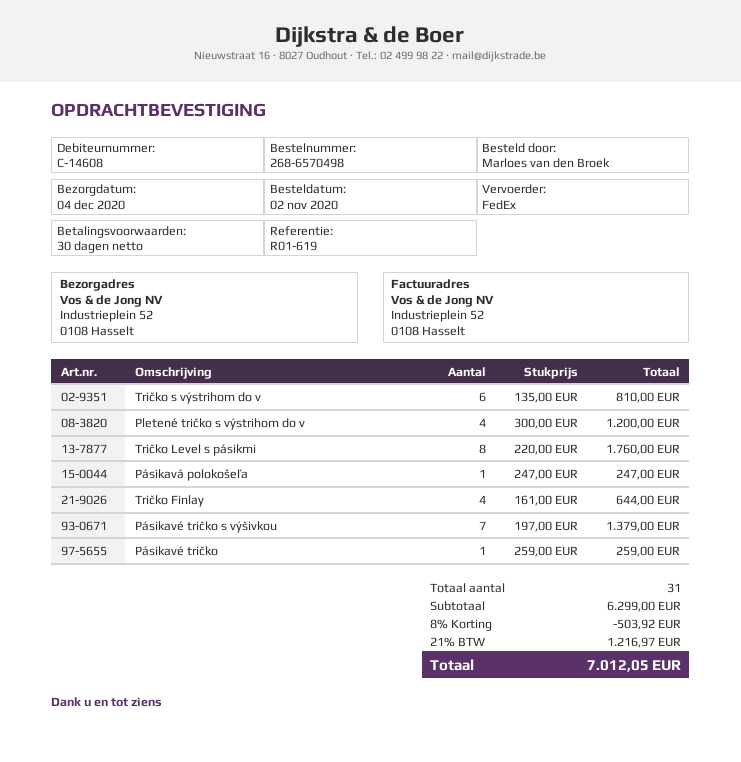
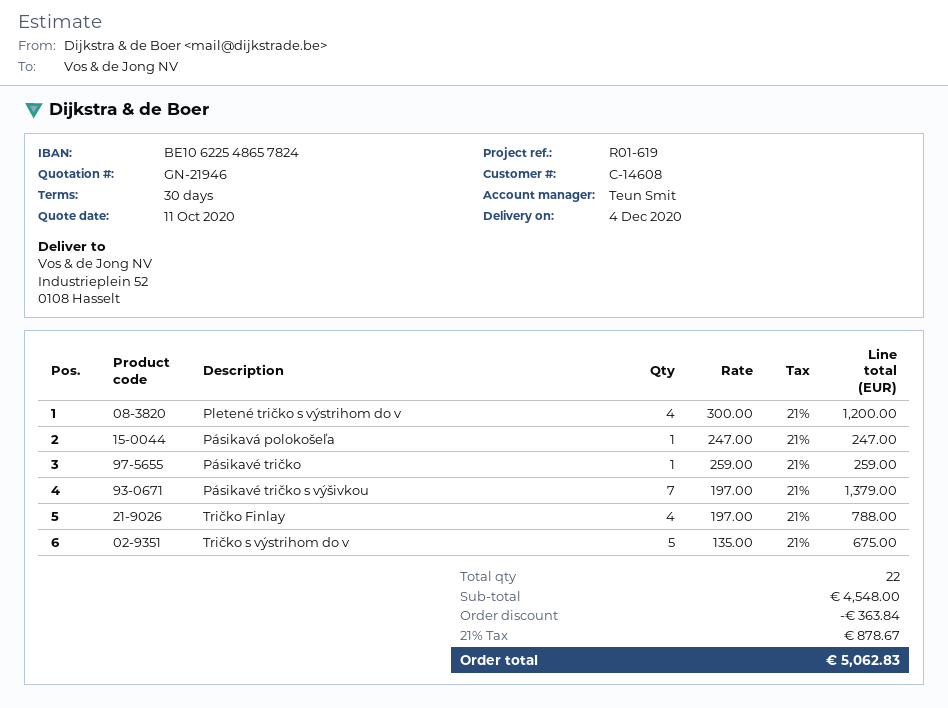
Tričko s výstrihom do v: 6 x 135.00 = 810.00 -> 5 x 135.00 = 675.00
Tričko Level s pásikmi: 8 x 220.00 = 1760.00 -> none
Tričko Finlay: 4 x 161.00 = 644.00 -> 4 x 197.00 = 788.00
total quantity: 31 -> 22
subtotal: 6299.00 -> 4548.00
discount: 503.92 -> 363.84
tax: 21% = 1216.97 -> 21% = 878.67
total: 7012.05 -> 5062.83

